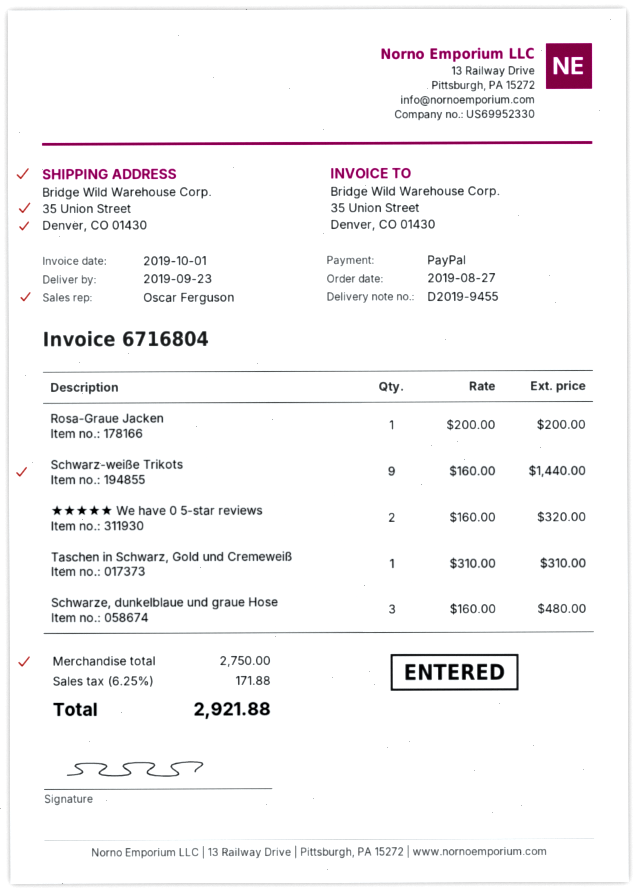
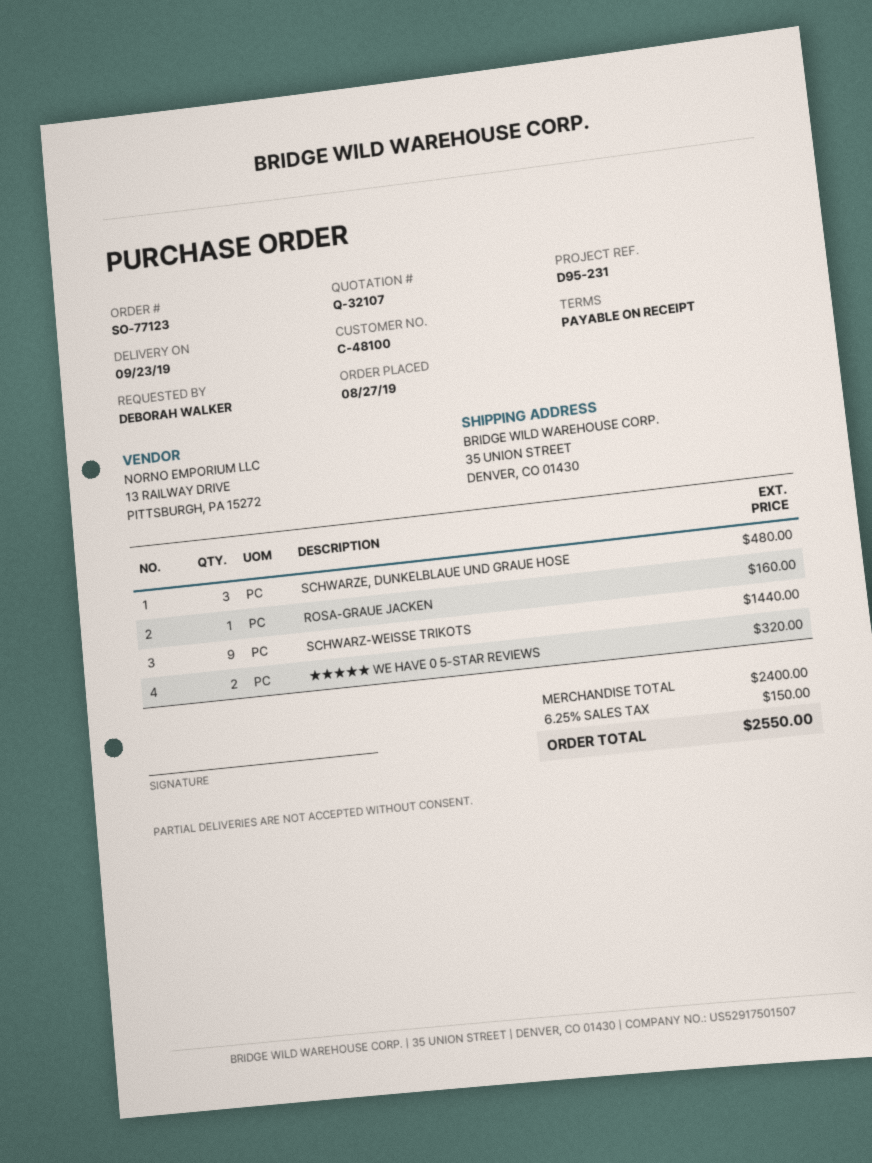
Rosa-Graue Jacken: 1 for 200.00 -> 1 for 160.00
Taschen in Schwarz, Gold und Cremeweiß: 1 for 310.00 -> none
subtotal: 2750.00 -> 2400.00
tax: 6.25% = 171.88 -> 6.25% = 150.00
total: 2921.88 -> 2550.00

